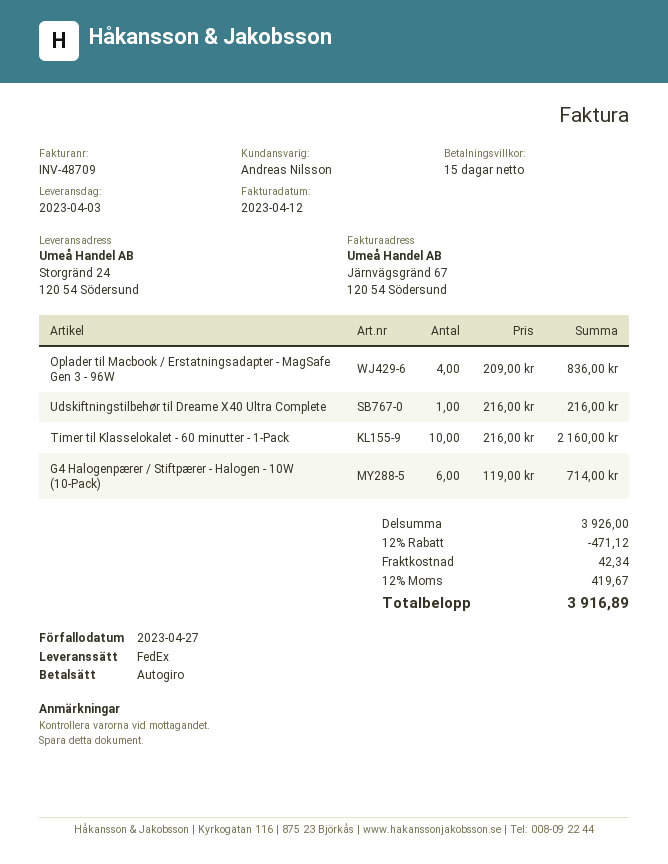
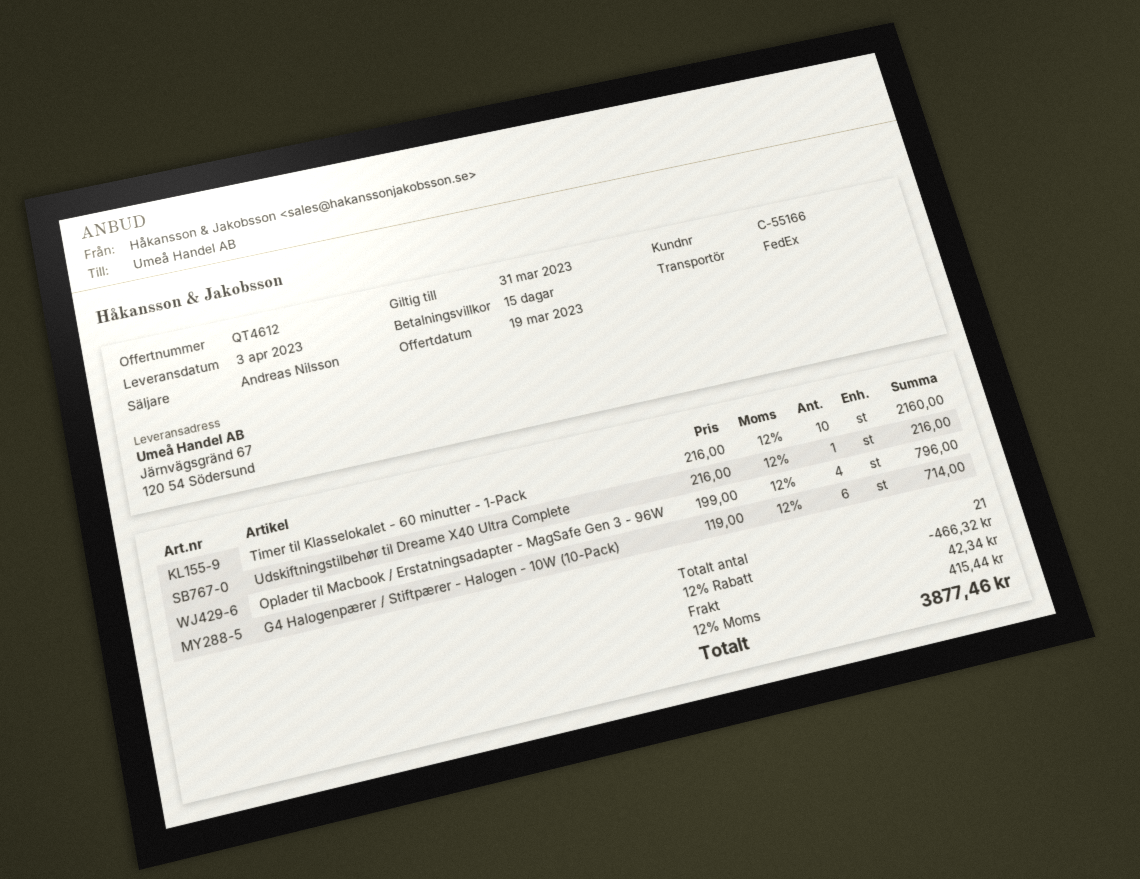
ship to: Storgränd 24, 120 54 Södersund -> Järnvägsgränd 67, 120 54 Södersund
Oplader til Macbook / Erstatningsadapter - MagSafe Gen 3 - 96W: 4 x 209.00 = 836.00 -> 4 x 199.00 = 796.00
discount: 12% = 471.12 -> 12% = 466.32
tax: 12% = 419.67 -> 12% = 415.44
total: 3916.89 -> 3877.46

